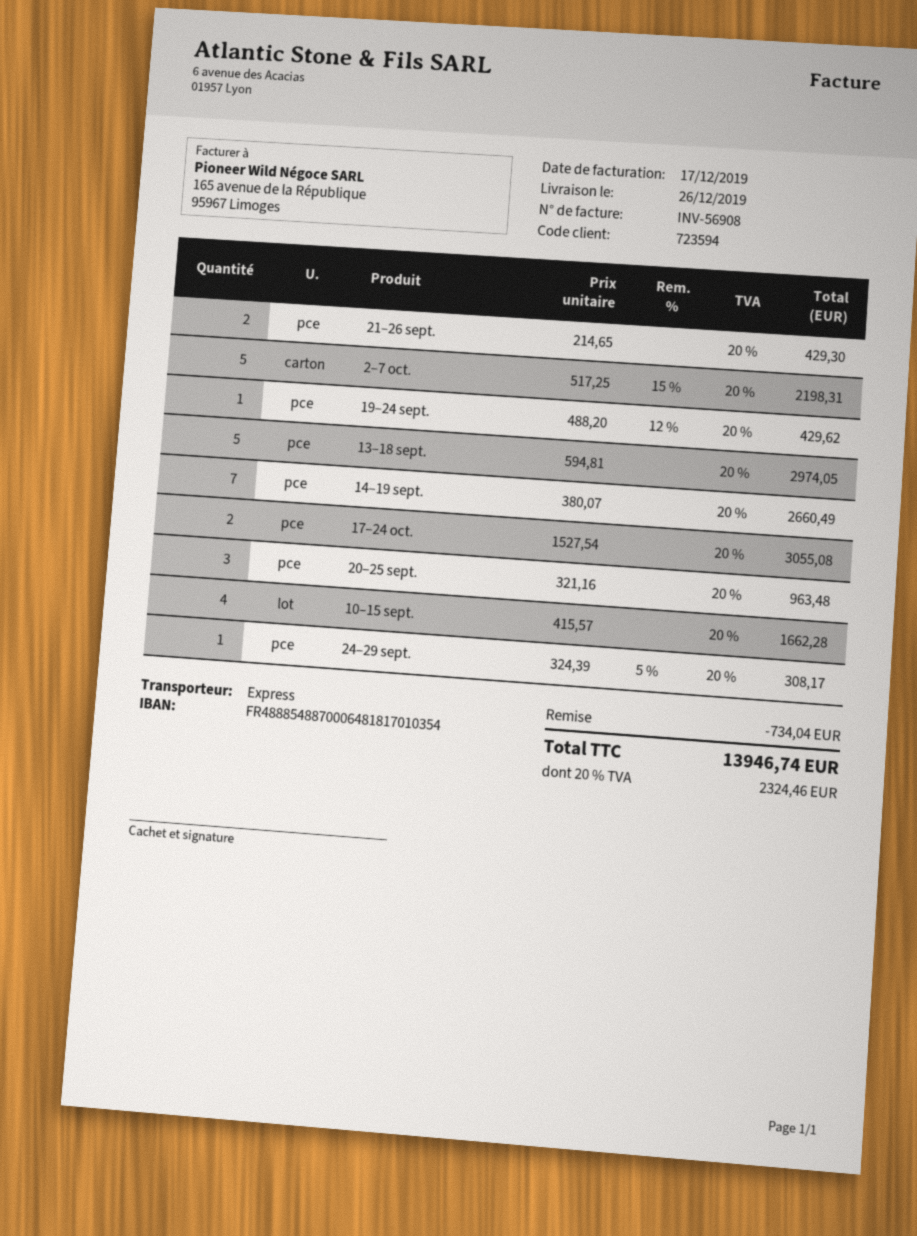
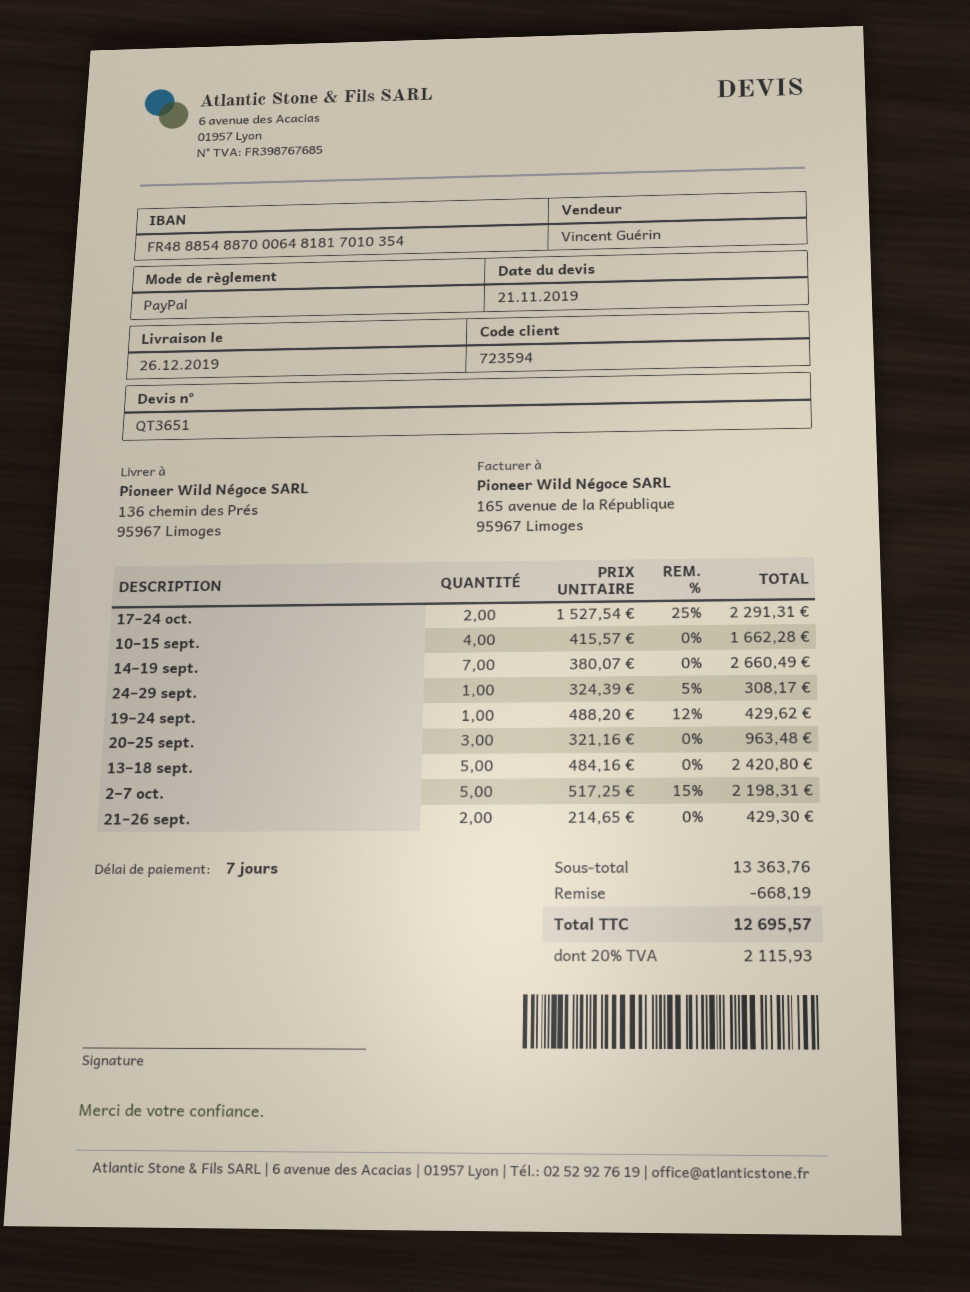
13–18 sept.: 5 x 594.81 = 2974.05 -> 5 x 484.16 = 2420.80
17–24 oct.: 2 x 1527.54 = 3055.08 -> 2 x 1527.54 - 25% = 2291.31
discount: 734.04 -> 668.19
tax: 20% = 2324.46 -> 20% = 2115.93
total: 13946.74 -> 12695.57

